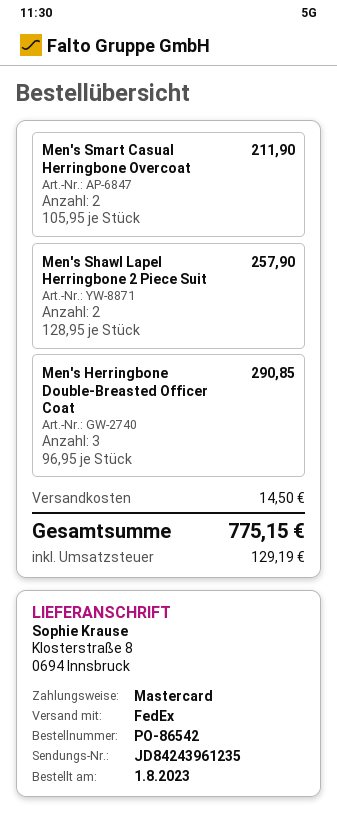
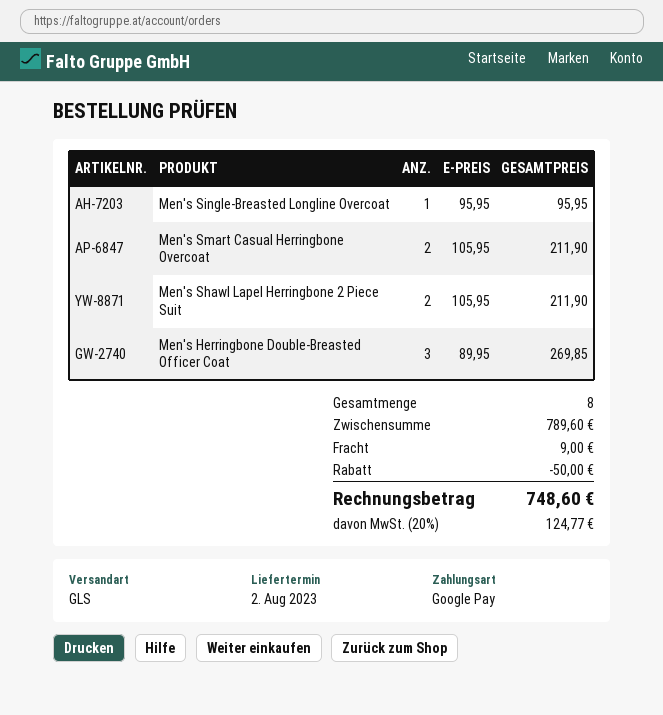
payment method: Mastercard -> Google Pay
shipping method: FedEx -> GLS
Men's Shawl Lapel Herringbone 2 Piece Suit: 2 x 128.95 = 257.90 -> 2 x 105.95 = 211.90
Men's Herringbone Double-Breasted Officer Coat: 3 x 96.95 = 290.85 -> 3 x 89.95 = 269.85
Men's Single-Breasted Longline Overcoat: none -> 1 x 95.95 = 95.95
discount: none -> 50.00
shipping: 14.50 -> 9.00
tax: 129.19 -> 124.77
total: 775.15 -> 748.60

